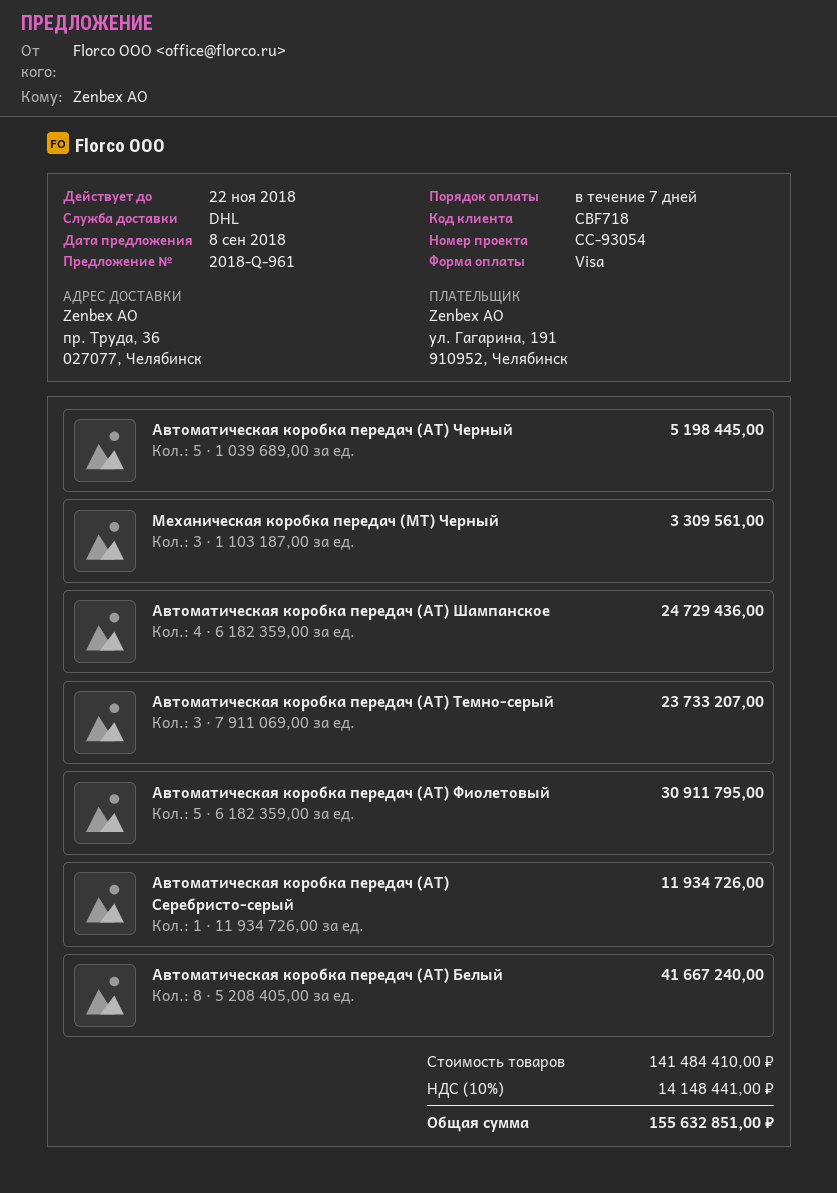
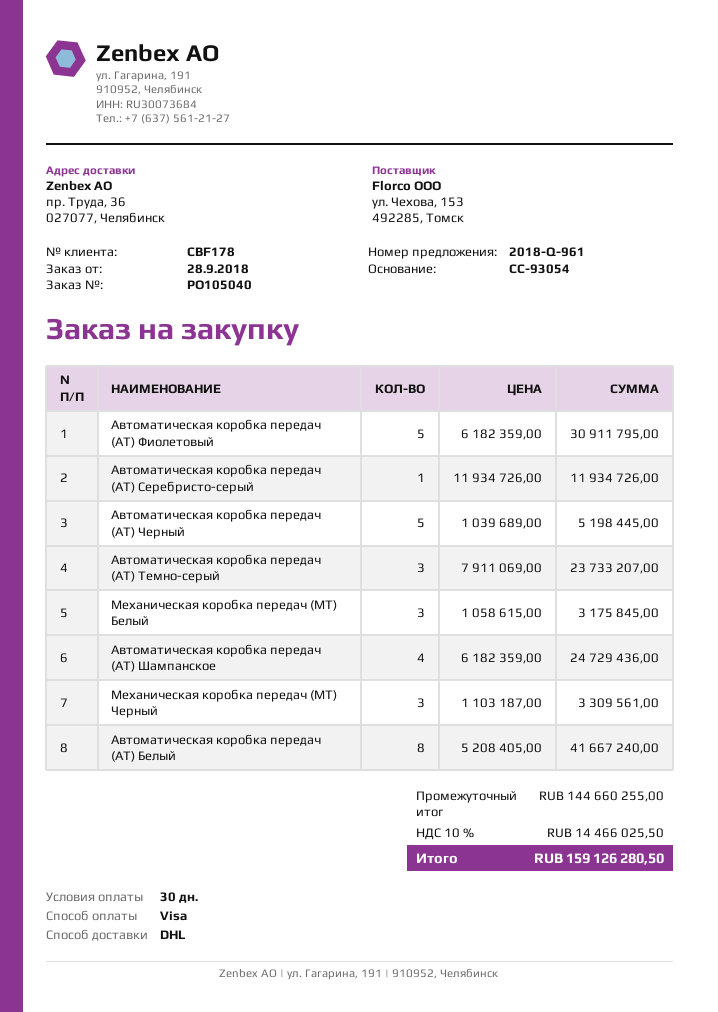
payment terms: 7 days -> 30 days
customer number: CBF718 -> CBF178
Механическая коробка передач (МТ) Белый: none -> 3 x 1058615.00 = 3175845.00
subtotal: 141484410.00 -> 144660255.00
tax: 10% = 14148441.00 -> 10% = 14466025.50
total: 155632851.00 -> 159126280.50

